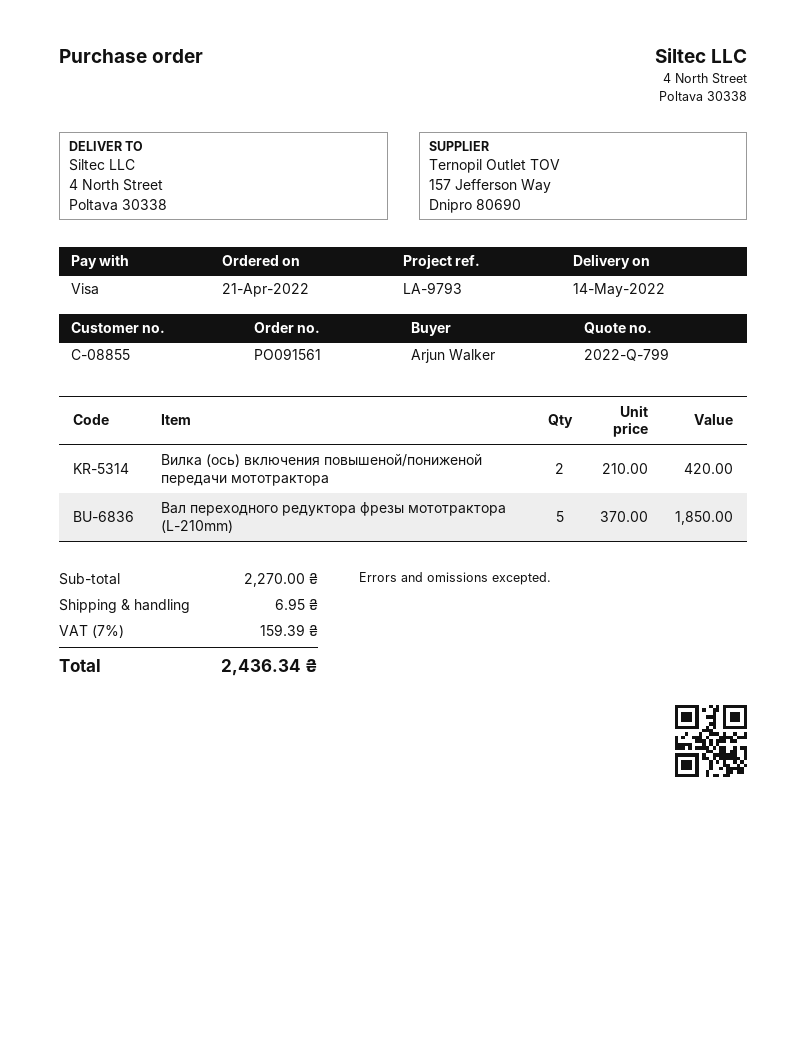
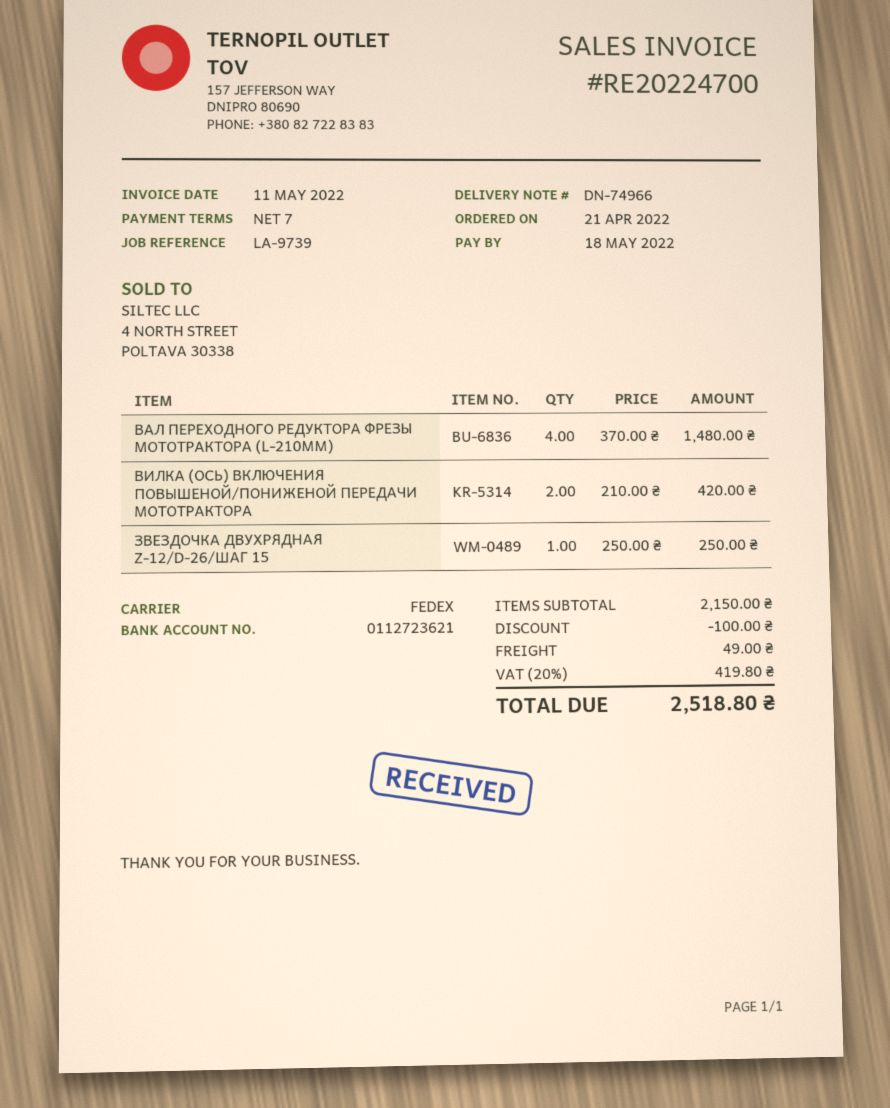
reference: LA-9793 -> LA-9739
Вал переходного редуктора фрезы мототрактора (L-210mm): 5 x 370.00 = 1850.00 -> 4 x 370.00 = 1480.00
ЗВЕЗДОЧКА ДВУХРЯДНАЯ Z-12/D-26/ШАГ 15: none -> 1 x 250.00 = 250.00
subtotal: 2270.00 -> 2150.00
discount: none -> 100.00
shipping: 6.95 -> 49.00
tax: 7% = 159.39 -> 20% = 419.80
total: 2436.34 -> 2518.80

